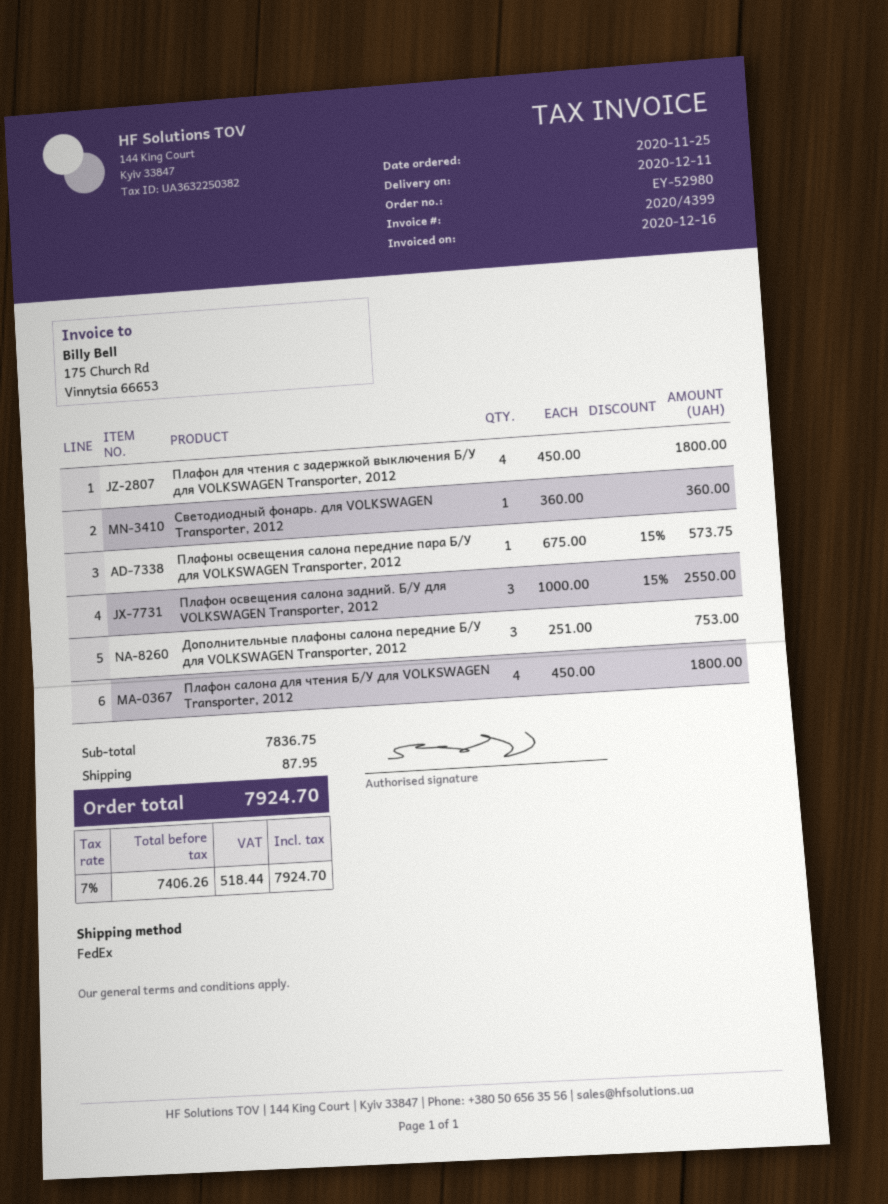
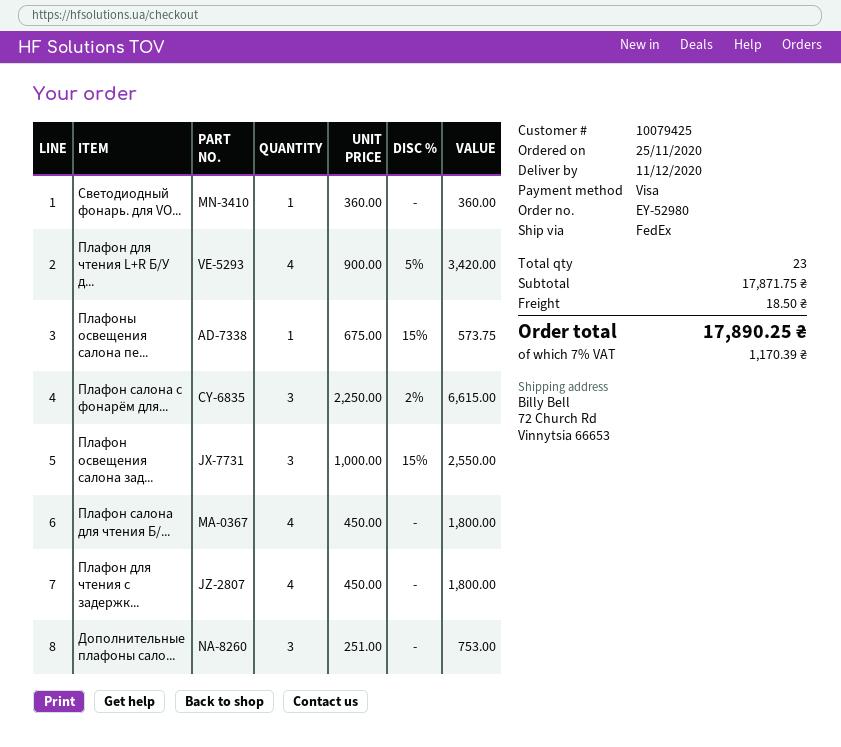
Плафон для чтения L+R Б/У д...: none -> 4 x 900.00 - 5% = 3420.00
Плафон салона с фонарём для...: none -> 3 x 2250.00 - 2% = 6615.00
subtotal: 7836.75 -> 17871.75
shipping: 87.95 -> 18.50
tax: 7% = 518.44 -> 7% = 1170.39
total: 7924.70 -> 17890.25

